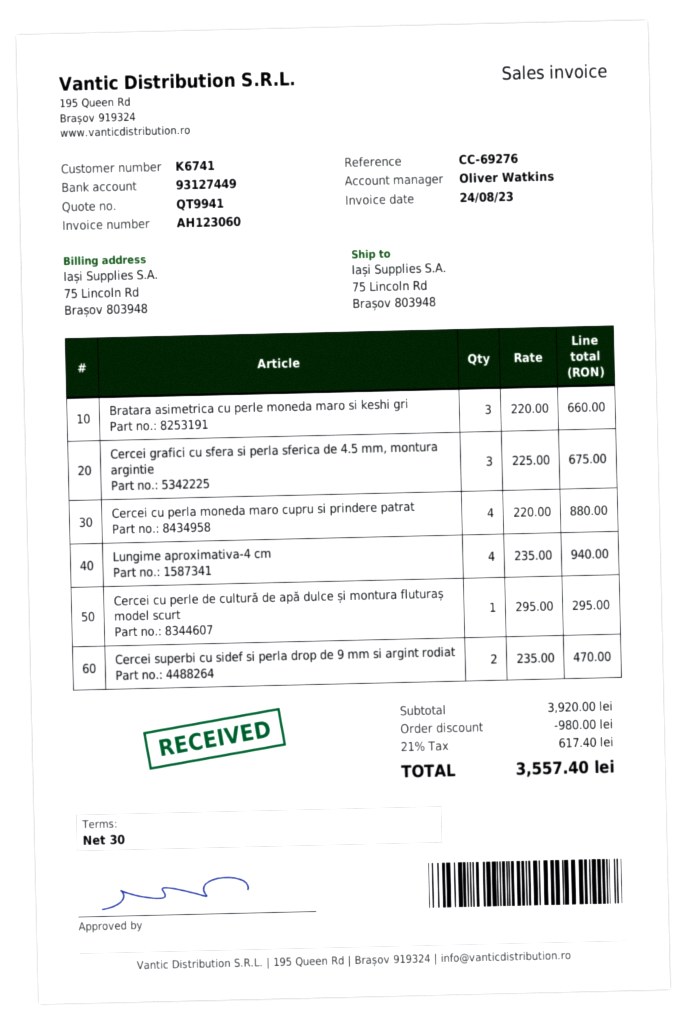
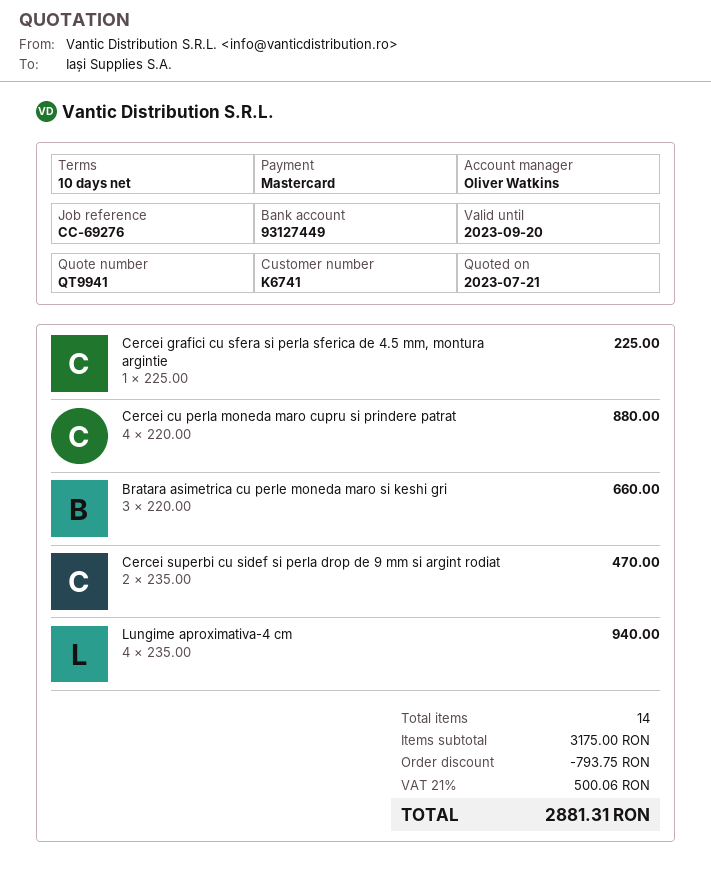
payment terms: 30 days -> 10 days
Cercei grafici cu sfera si perla sferica de 4.5 mm, montura argintie: 3 x 225.00 = 675.00 -> 1 x 225.00 = 225.00
Cercei cu perle de cultură de apă dulce și montura fluturaș model scurt: 1 x 295.00 = 295.00 -> none
subtotal: 3920.00 -> 3175.00
discount: 980.00 -> 793.75
tax: 21% = 617.40 -> 21% = 500.06
total: 3557.40 -> 2881.31

